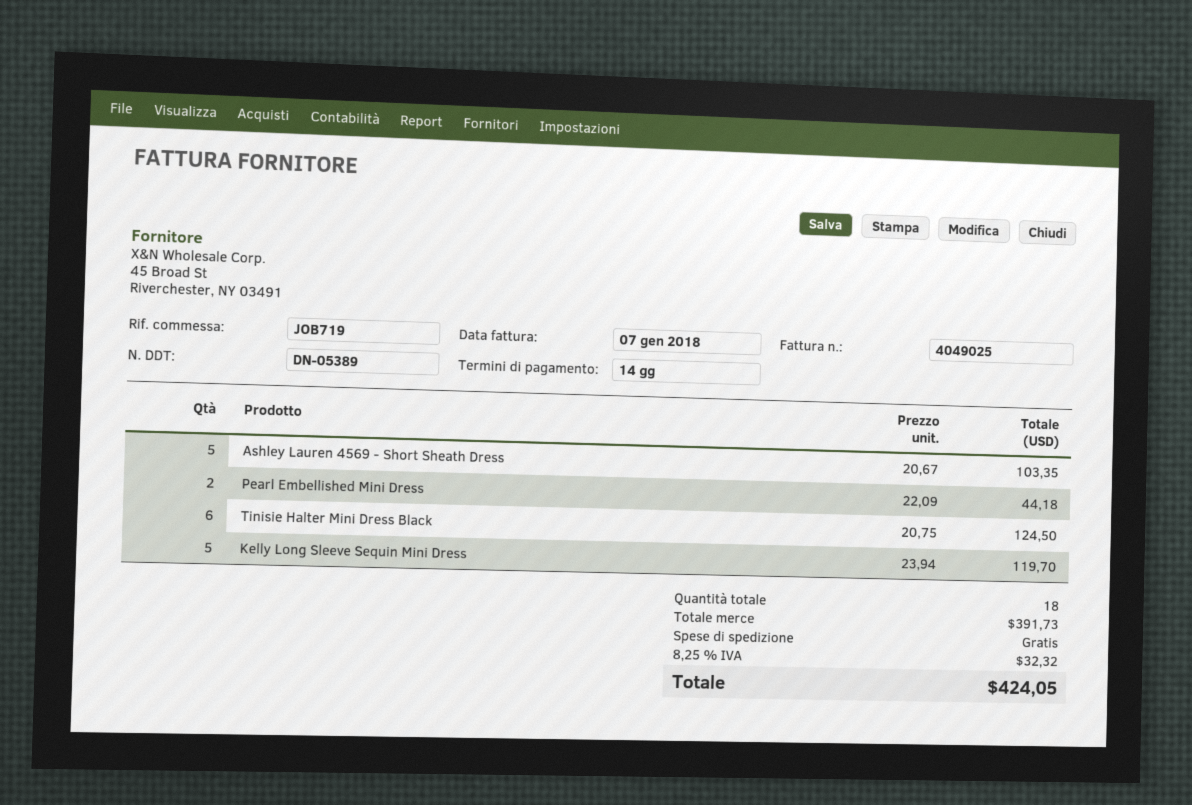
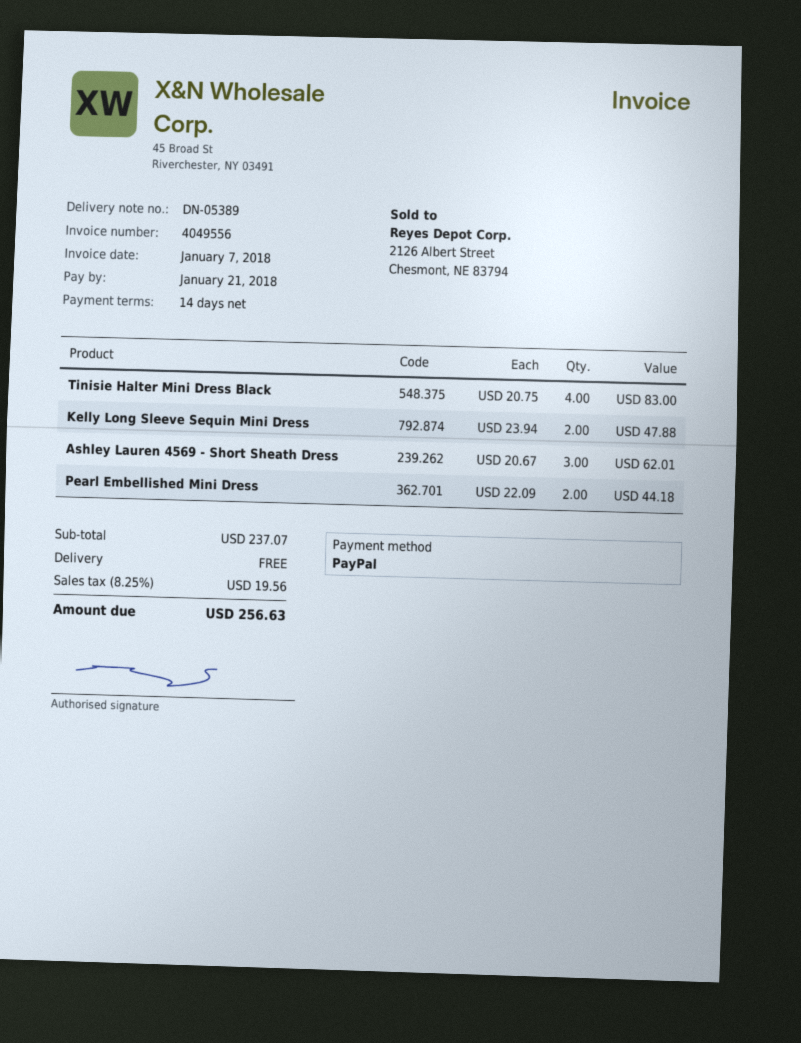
invoice number: 4049025 -> 4049556
Ashley Lauren 4569 - Short Sheath Dress: 5 x 20.67 = 103.35 -> 3 x 20.67 = 62.01
Tinisie Halter Mini Dress Black: 6 x 20.75 = 124.50 -> 4 x 20.75 = 83.00
Kelly Long Sleeve Sequin Mini Dress: 5 x 23.94 = 119.70 -> 2 x 23.94 = 47.88
subtotal: 391.73 -> 237.07
tax: 8.25% = 32.32 -> 8.25% = 19.56
total: 424.05 -> 256.63

